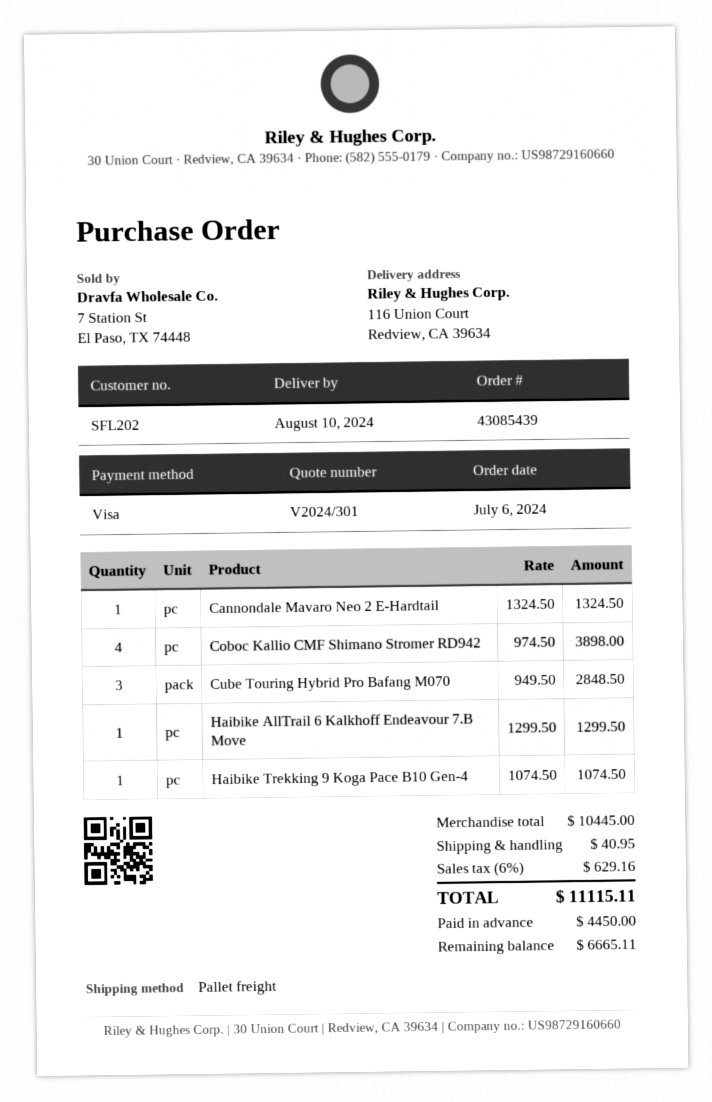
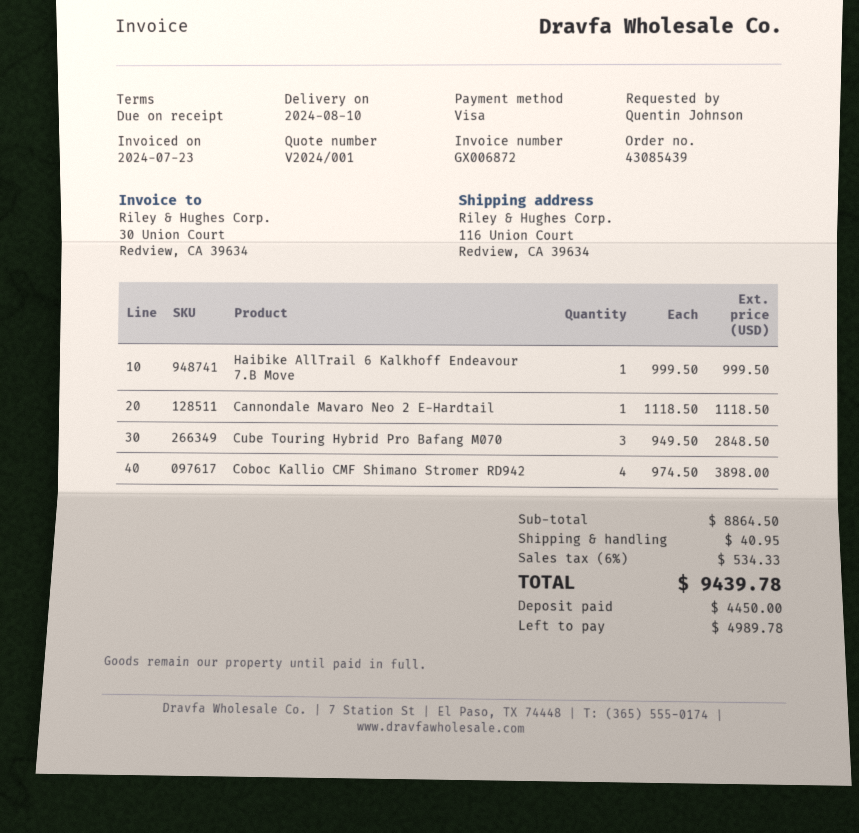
quote number: V2024/301 -> V2024/001
Cannondale Mavaro Neo 2 E-Hardtail: 1 x 1324.50 = 1324.50 -> 1 x 1118.50 = 1118.50
Haibike AllTrail 6 Kalkhoff Endeavour 7.B Move: 1 x 1299.50 = 1299.50 -> 1 x 999.50 = 999.50
Haibike Trekking 9 Koga Pace B10 Gen-4: 1 x 1074.50 = 1074.50 -> none
subtotal: 10445.00 -> 8864.50
tax: 6% = 629.16 -> 6% = 534.33
total: 11115.11 -> 9439.78
balance: 6665.11 -> 4989.78

